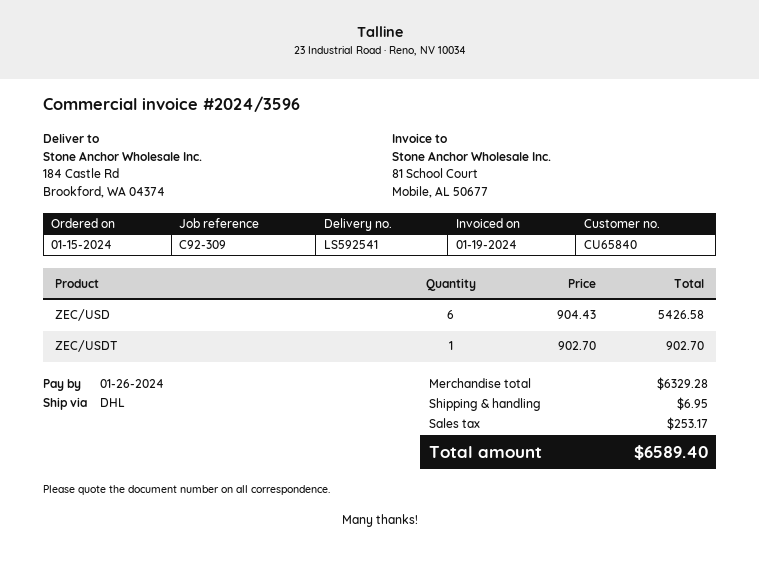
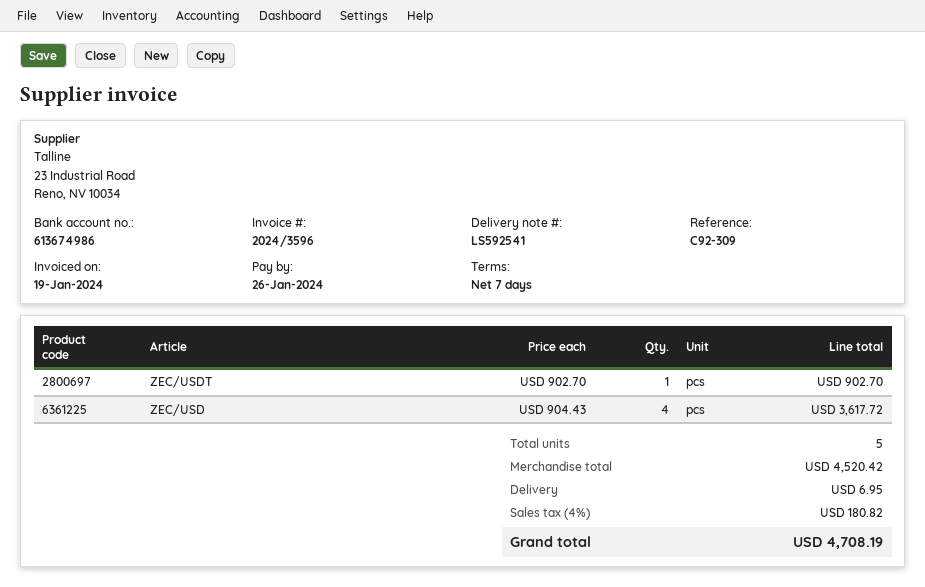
ZEC/USD: 6 x 904.43 = 5426.58 -> 4 x 904.43 = 3617.72
subtotal: 6329.28 -> 4520.42
tax: 253.17 -> 180.82
total: 6589.40 -> 4708.19

